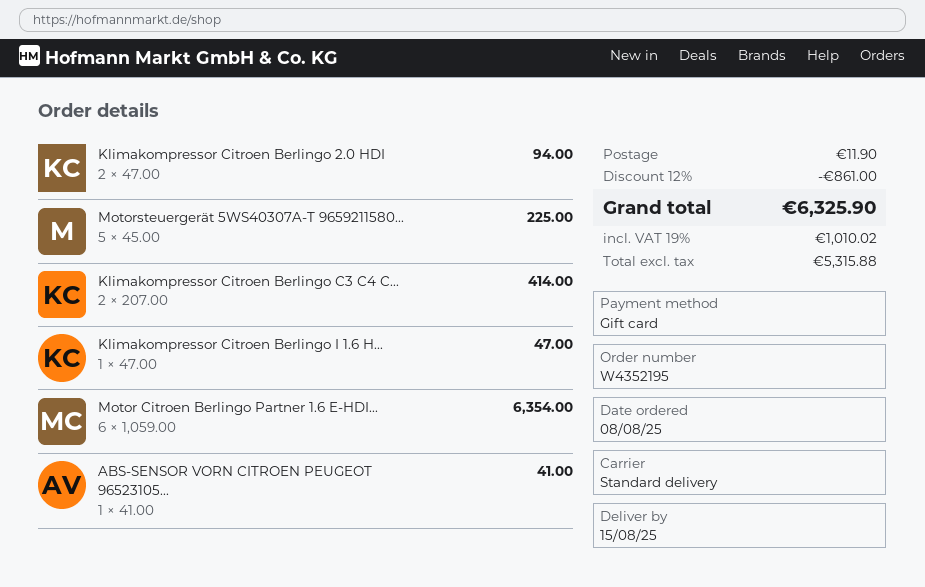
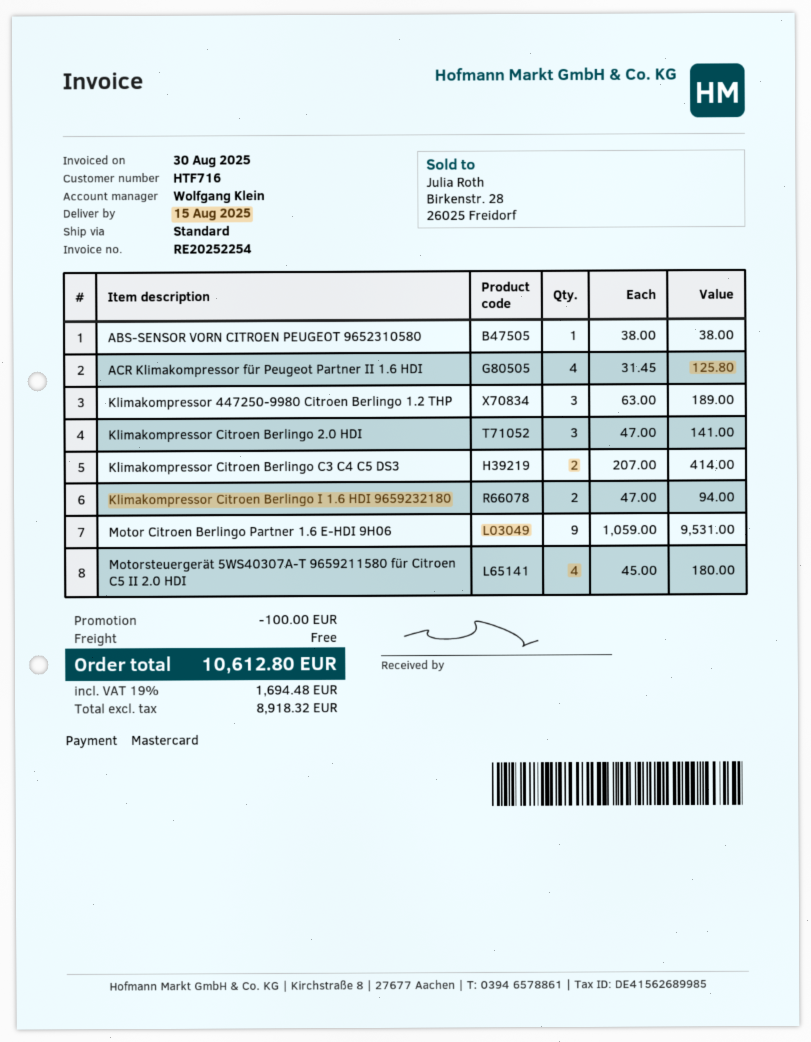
payment method: gift card -> Mastercard
Klimakompressor Citroen Berlingo 2.0 HDI: 2 x 47.00 = 94.00 -> 3 x 47.00 = 141.00
Motorsteuergerät 5WS40307A-T 9659211580...: 5 x 45.00 = 225.00 -> 4 x 45.00 = 180.00
Klimakompressor Citroen Berlingo I 1.6 H...: 1 x 47.00 = 47.00 -> 2 x 47.00 = 94.00
Motor Citroen Berlingo Partner 1.6 E-HDI...: 6 x 1059.00 = 6354.00 -> 9 x 1059.00 = 9531.00
ABS-SENSOR VORN CITROEN PEUGEOT 96523105...: 1 x 41.00 = 41.00 -> 1 x 38.00 = 38.00
ACR Klimakompressor für Peugeot Partner II 1.6 HDI: none -> 4 x 31.45 = 125.80
Klimakompressor 447250-9980 Citroen Berlingo 1.2 THP: none -> 3 x 63.00 = 189.00
discount: 861.00 -> 100.00
shipping: 11.90 -> 0.00
net: 5315.88 -> 8918.32
tax: 19% = 1010.02 -> 19% = 1694.48
total: 6325.90 -> 10612.80

